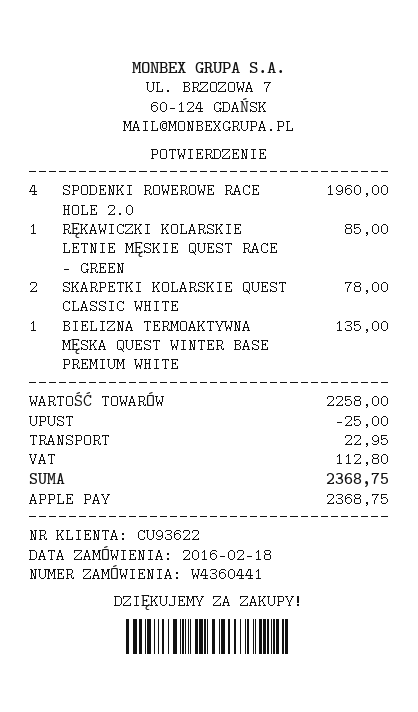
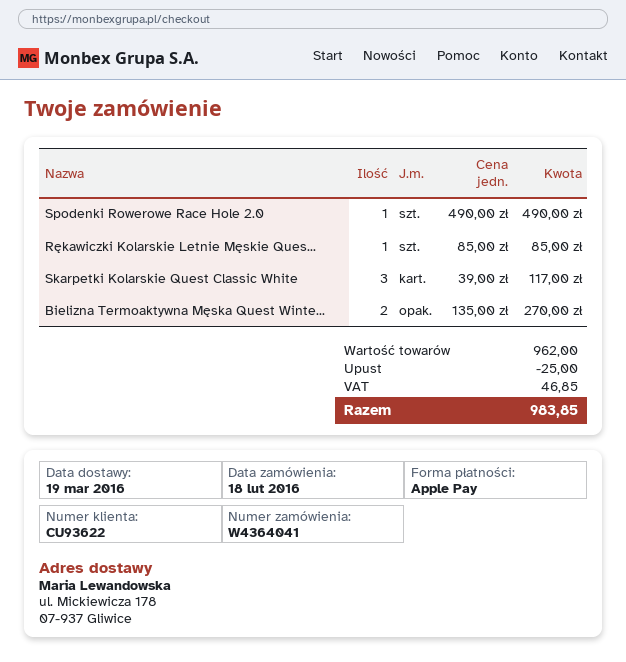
order number: W4360441 -> W4364041
SPODENKI ROWEROWE RACE HOLE 2.0: 4 for 1960.00 -> 1 for 490.00
SKARPETKI KOLARSKIE QUEST CLASSIC WHITE: 2 for 78.00 -> 3 for 117.00
BIELIZNA TERMOAKTYWNA MĘSKA QUEST WINTER BASE PREMIUM WHITE: 1 for 135.00 -> 2 for 270.00
subtotal: 2258.00 -> 962.00
shipping: 22.95 -> none
tax: 112.80 -> 46.85
total: 2368.75 -> 983.85

